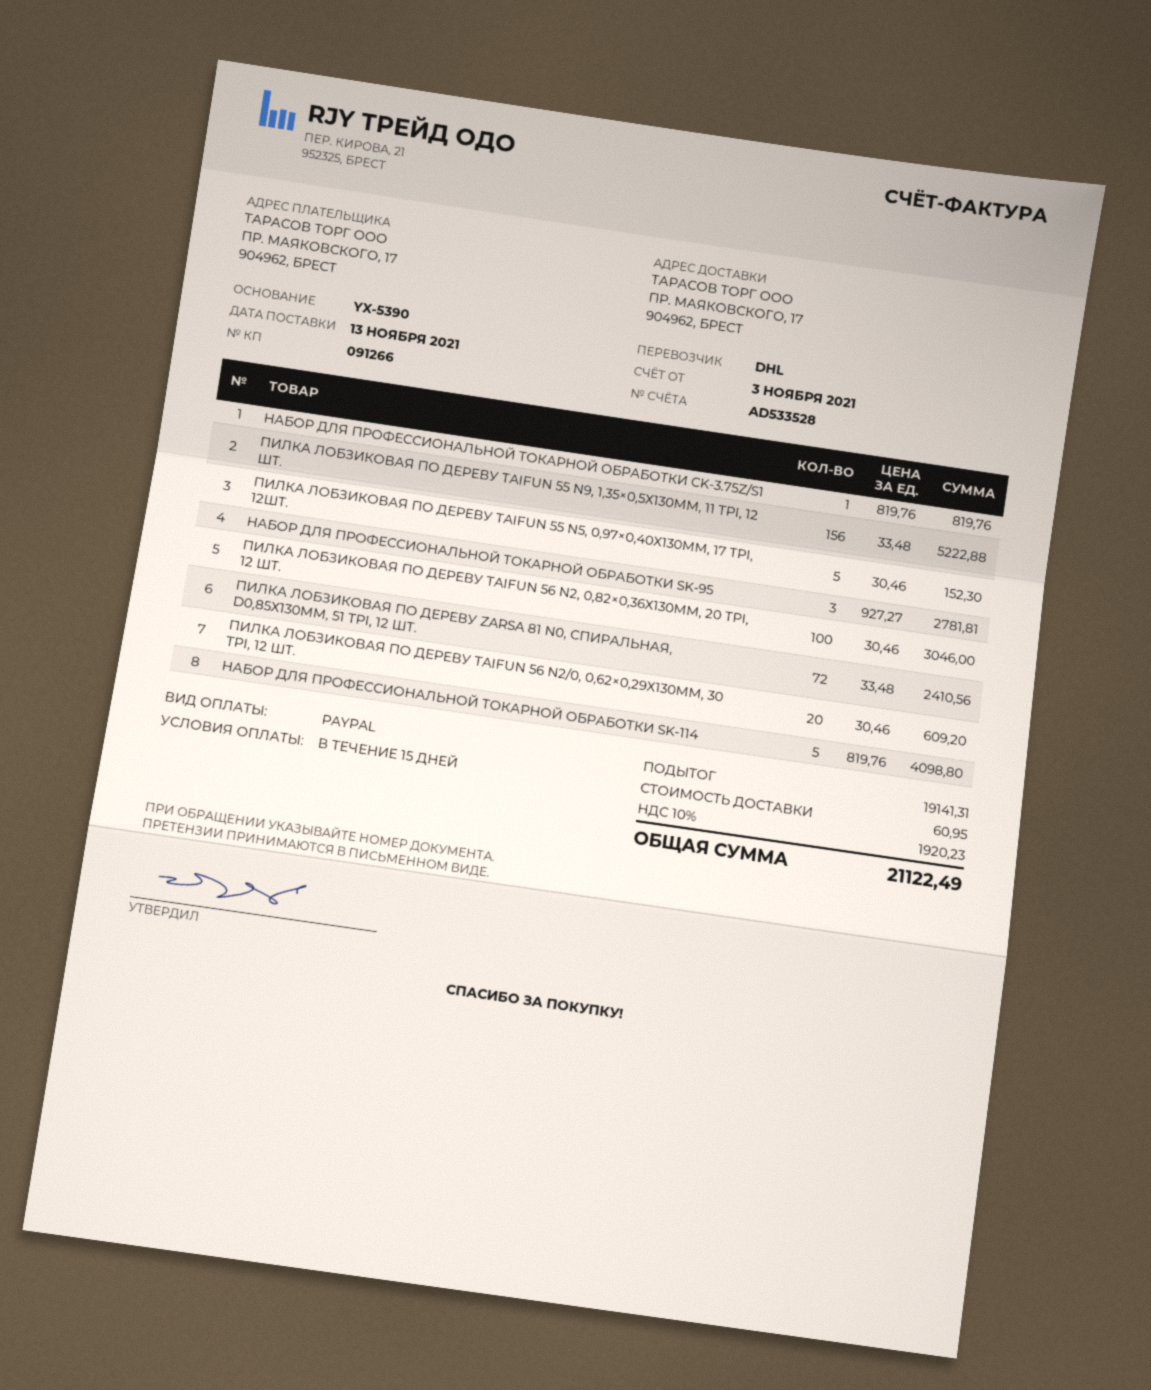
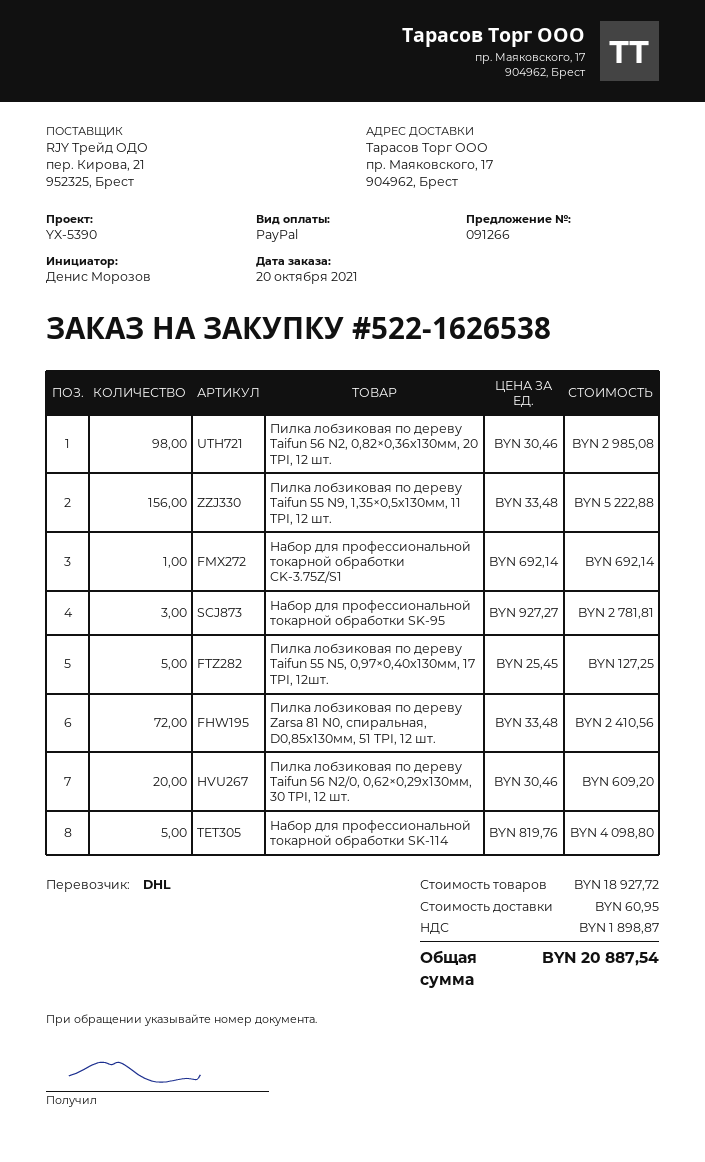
НАБОР ДЛЯ ПРОФЕССИОНАЛЬНОЙ ТОКАРНОЙ ОБРАБОТКИ CK-3.75Z/S1: 1 x 819.76 = 819.76 -> 1 x 692.14 = 692.14
ПИЛКА ЛОБЗИКОВАЯ ПО ДЕРЕВУ TAIFUN 55 N5, 0,97×0,40Х130ММ, 17 TPI, 12ШТ.: 5 x 30.46 = 152.30 -> 5 x 25.45 = 127.25
ПИЛКА ЛОБЗИКОВАЯ ПО ДЕРЕВУ TAIFUN 56 N2, 0,82×0,36Х130ММ, 20 TPI, 12 ШТ.: 100 x 30.46 = 3046.00 -> 98 x 30.46 = 2985.08
subtotal: 19141.31 -> 18927.72
tax: 1920.23 -> 1898.87
total: 21122.49 -> 20887.54

